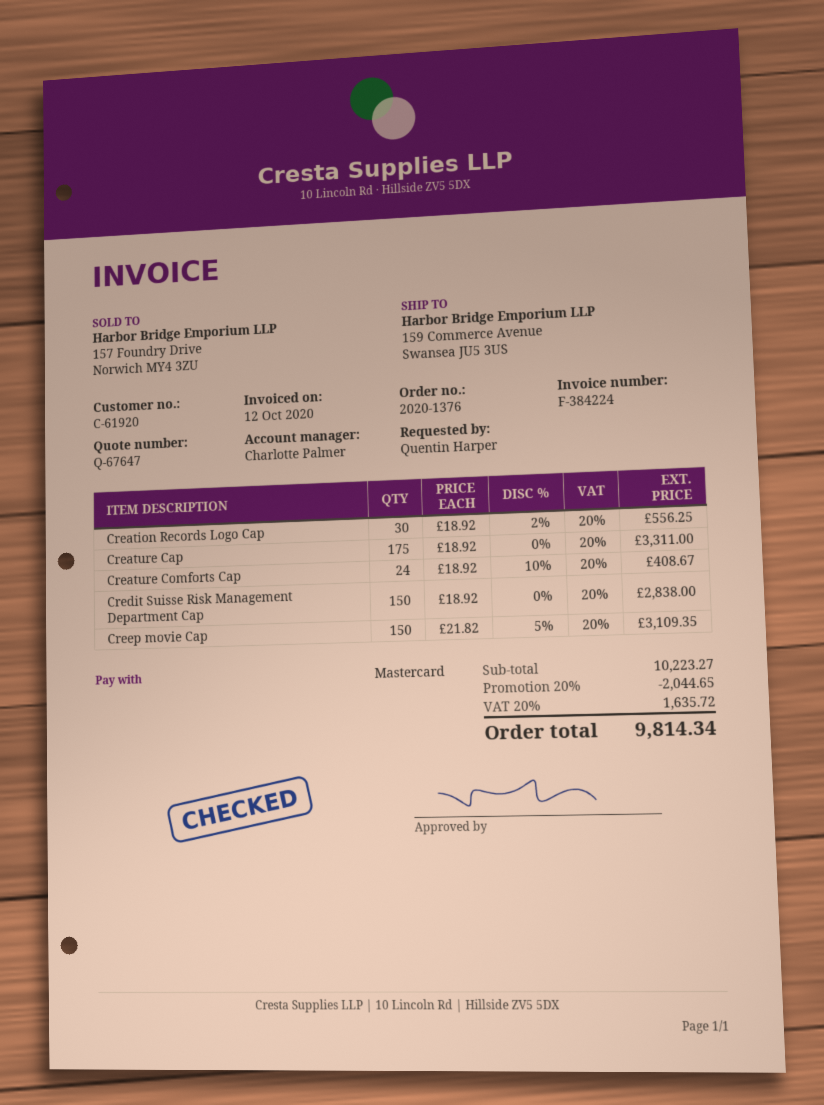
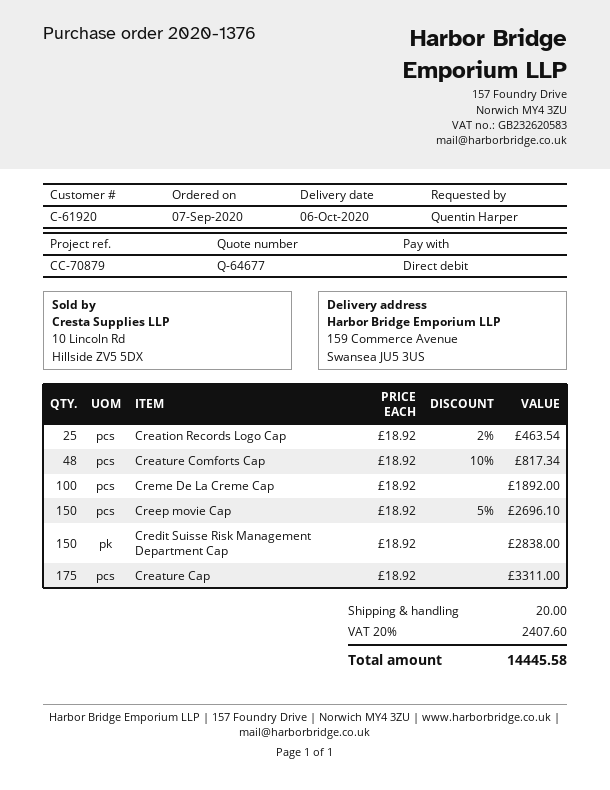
quote number: Q-67647 -> Q-64677
payment method: Mastercard -> direct debit
Creation Records Logo Cap: 30 x 18.92 - 2% = 556.25 -> 25 x 18.92 - 2% = 463.54
Creature Comforts Cap: 24 x 18.92 - 10% = 408.67 -> 48 x 18.92 - 10% = 817.34
Creep movie Cap: 150 x 21.82 - 5% = 3109.35 -> 150 x 18.92 - 5% = 2696.10
Creme De La Creme Cap: none -> 100 x 18.92 = 1892.00
discount: 20% = 2044.65 -> none
shipping: none -> 20.00
tax: 20% = 1635.72 -> 20% = 2407.60
total: 9814.34 -> 14445.58

